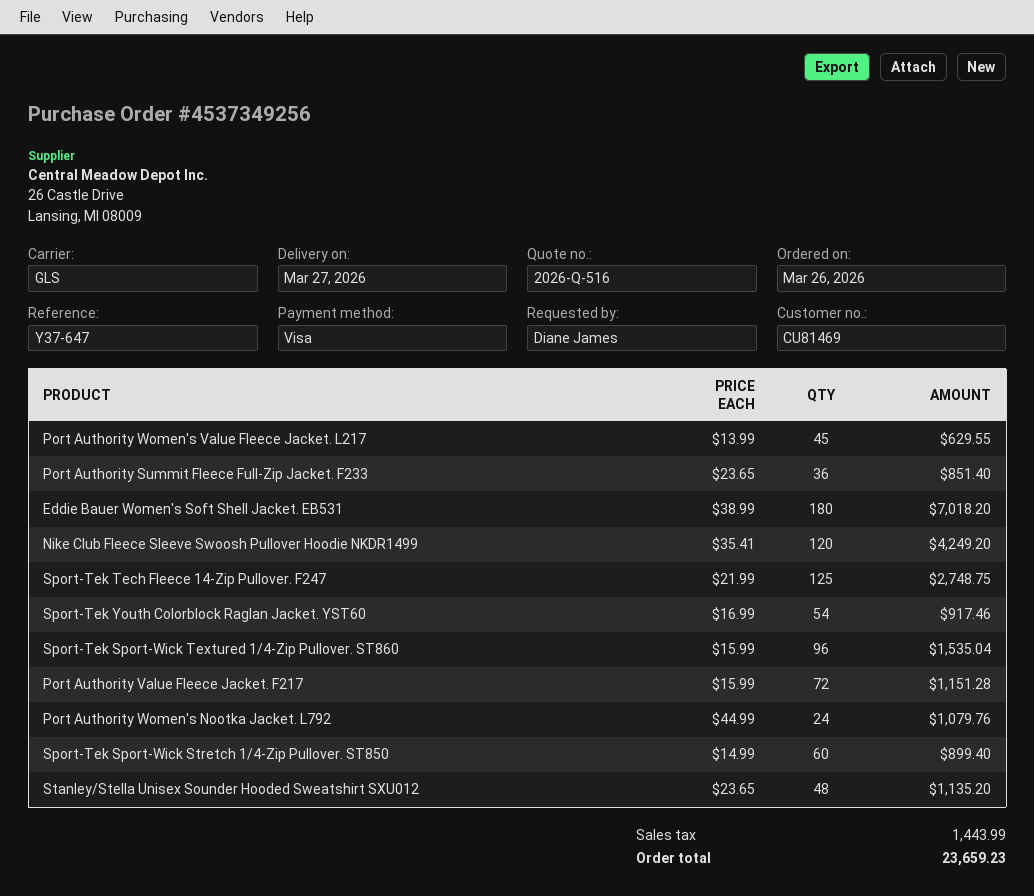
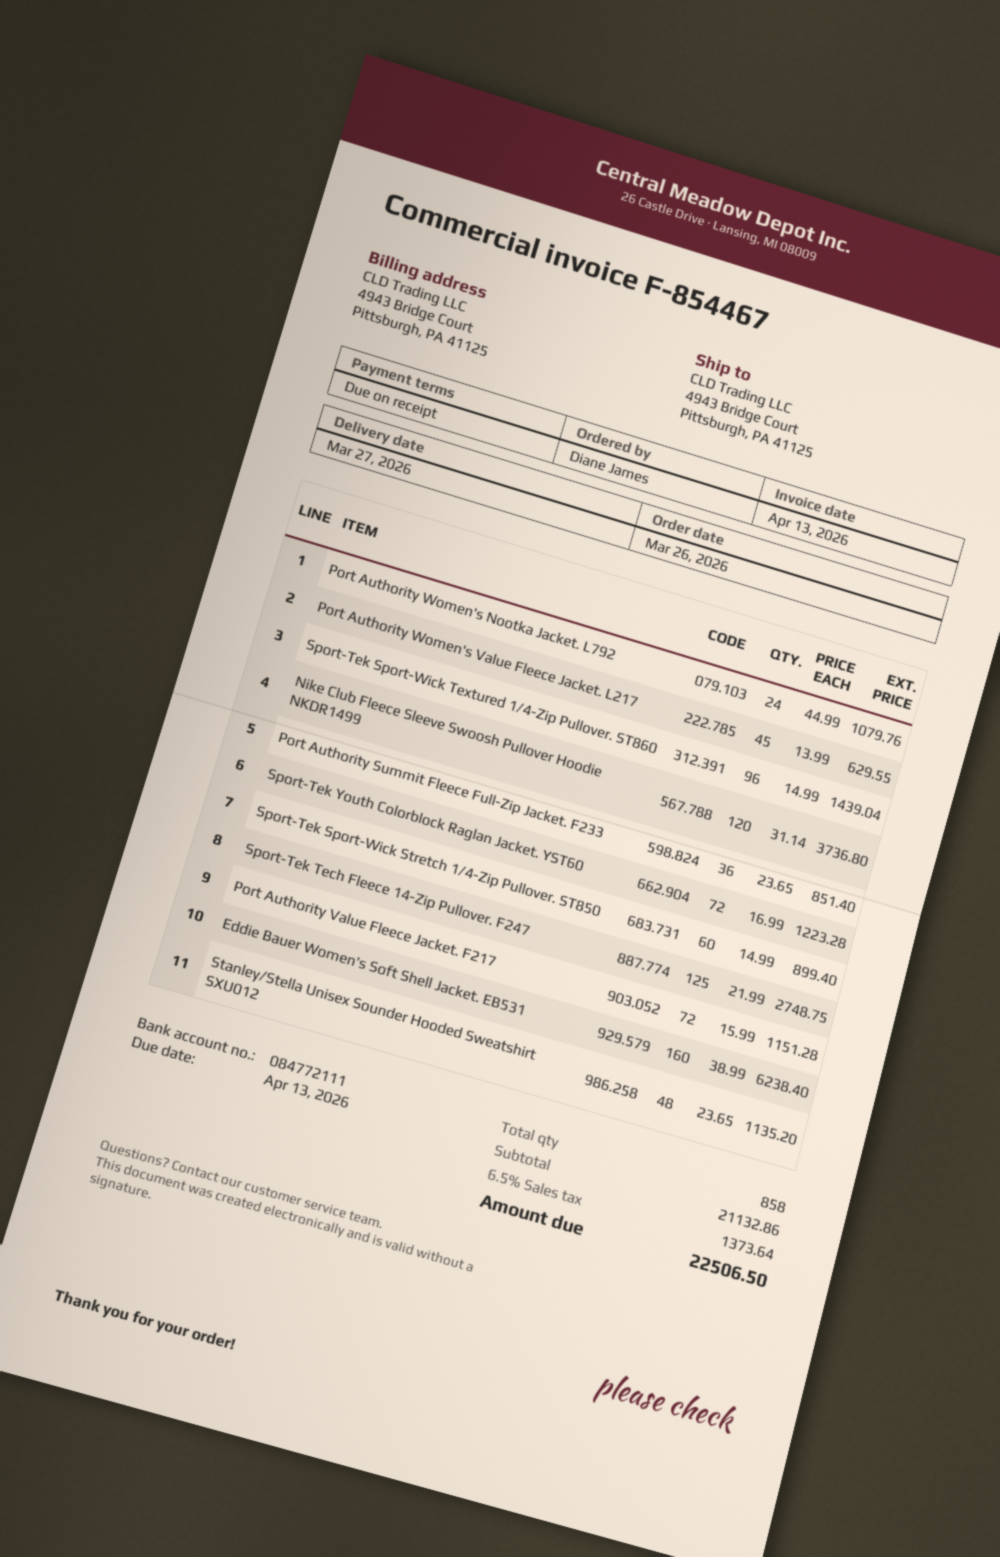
Eddie Bauer Women's Soft Shell Jacket. EB531: 180 x 38.99 = 7018.20 -> 160 x 38.99 = 6238.40
Nike Club Fleece Sleeve Swoosh Pullover Hoodie NKDR1499: 120 x 35.41 = 4249.20 -> 120 x 31.14 = 3736.80
Sport-Tek Youth Colorblock Raglan Jacket. YST60: 54 x 16.99 = 917.46 -> 72 x 16.99 = 1223.28
Sport-Tek Sport-Wick Textured 1/4-Zip Pullover. ST860: 96 x 15.99 = 1535.04 -> 96 x 14.99 = 1439.04
tax: 1443.99 -> 1373.64
total: 23659.23 -> 22506.50

